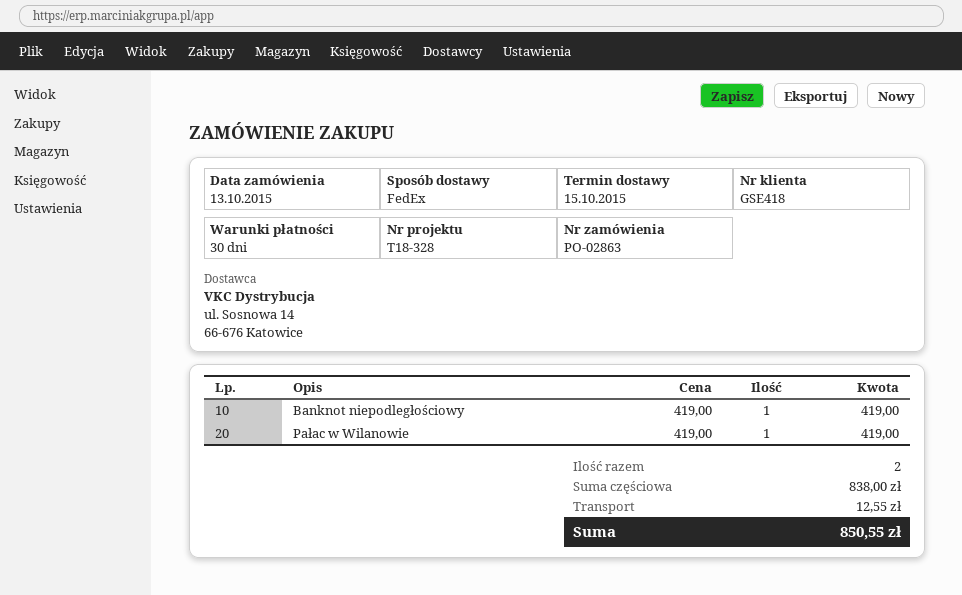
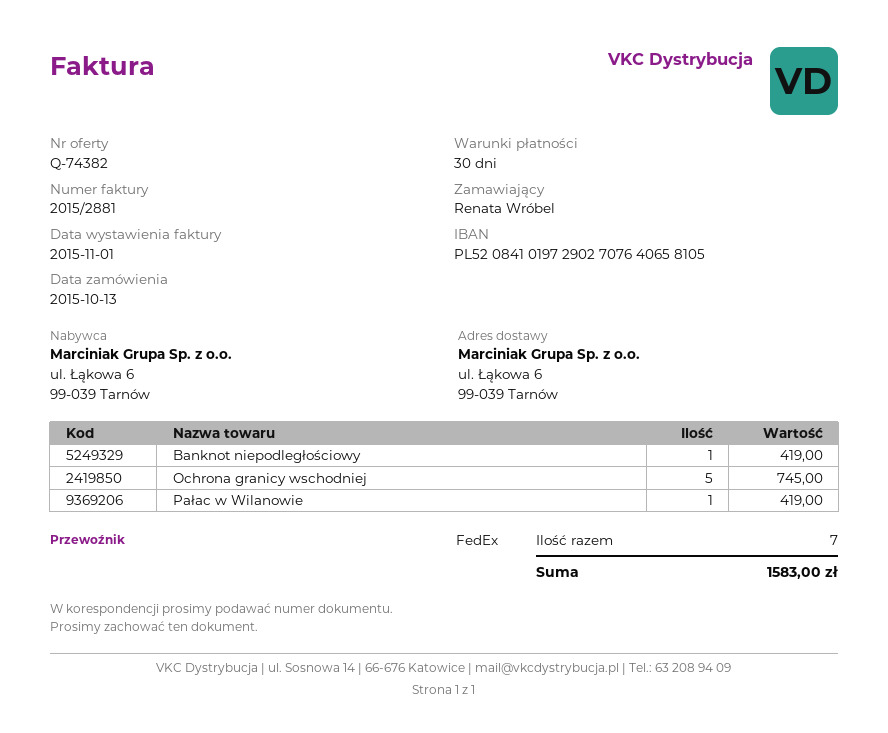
Ochrona granicy wschodniej: none -> 5 for 745.00
total quantity: 2 -> 7
shipping: 12.55 -> none
total: 850.55 -> 1583.00

